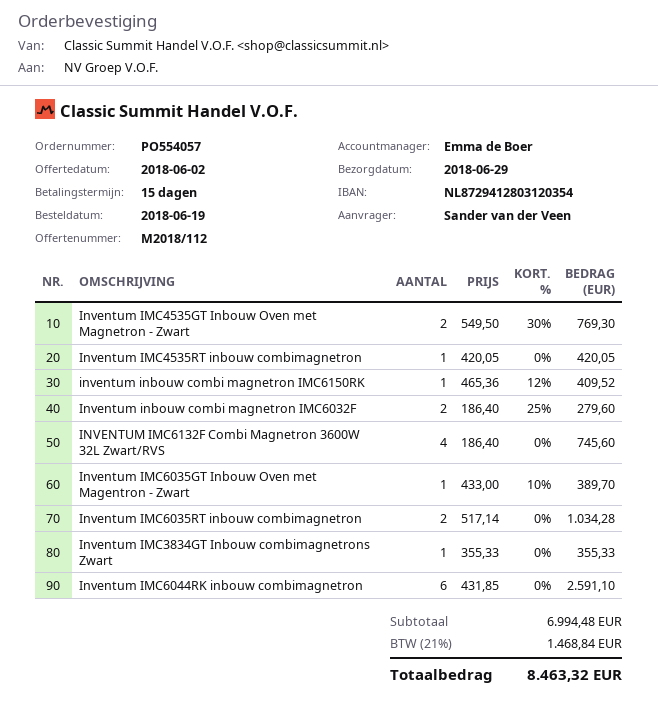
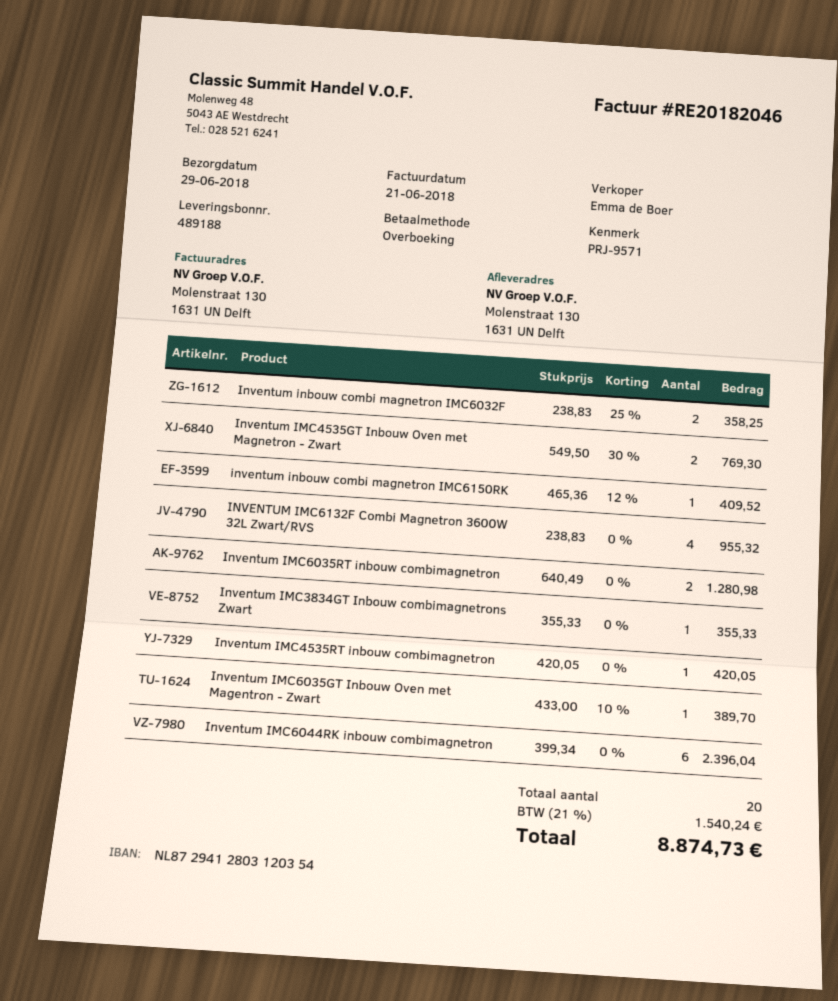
Inventum inbouw combi magnetron IMC6032F: 2 x 186.40 - 25% = 279.60 -> 2 x 238.83 - 25% = 358.25
INVENTUM IMC6132F Combi Magnetron 3600W 32L Zwart/RVS: 4 x 186.40 = 745.60 -> 4 x 238.83 = 955.32
Inventum IMC6035RT inbouw combimagnetron: 2 x 517.14 = 1034.28 -> 2 x 640.49 = 1280.98
Inventum IMC6044RK inbouw combimagnetron: 6 x 431.85 = 2591.10 -> 6 x 399.34 = 2396.04
tax: 21% = 1468.84 -> 21% = 1540.24
total: 8463.32 -> 8874.73

